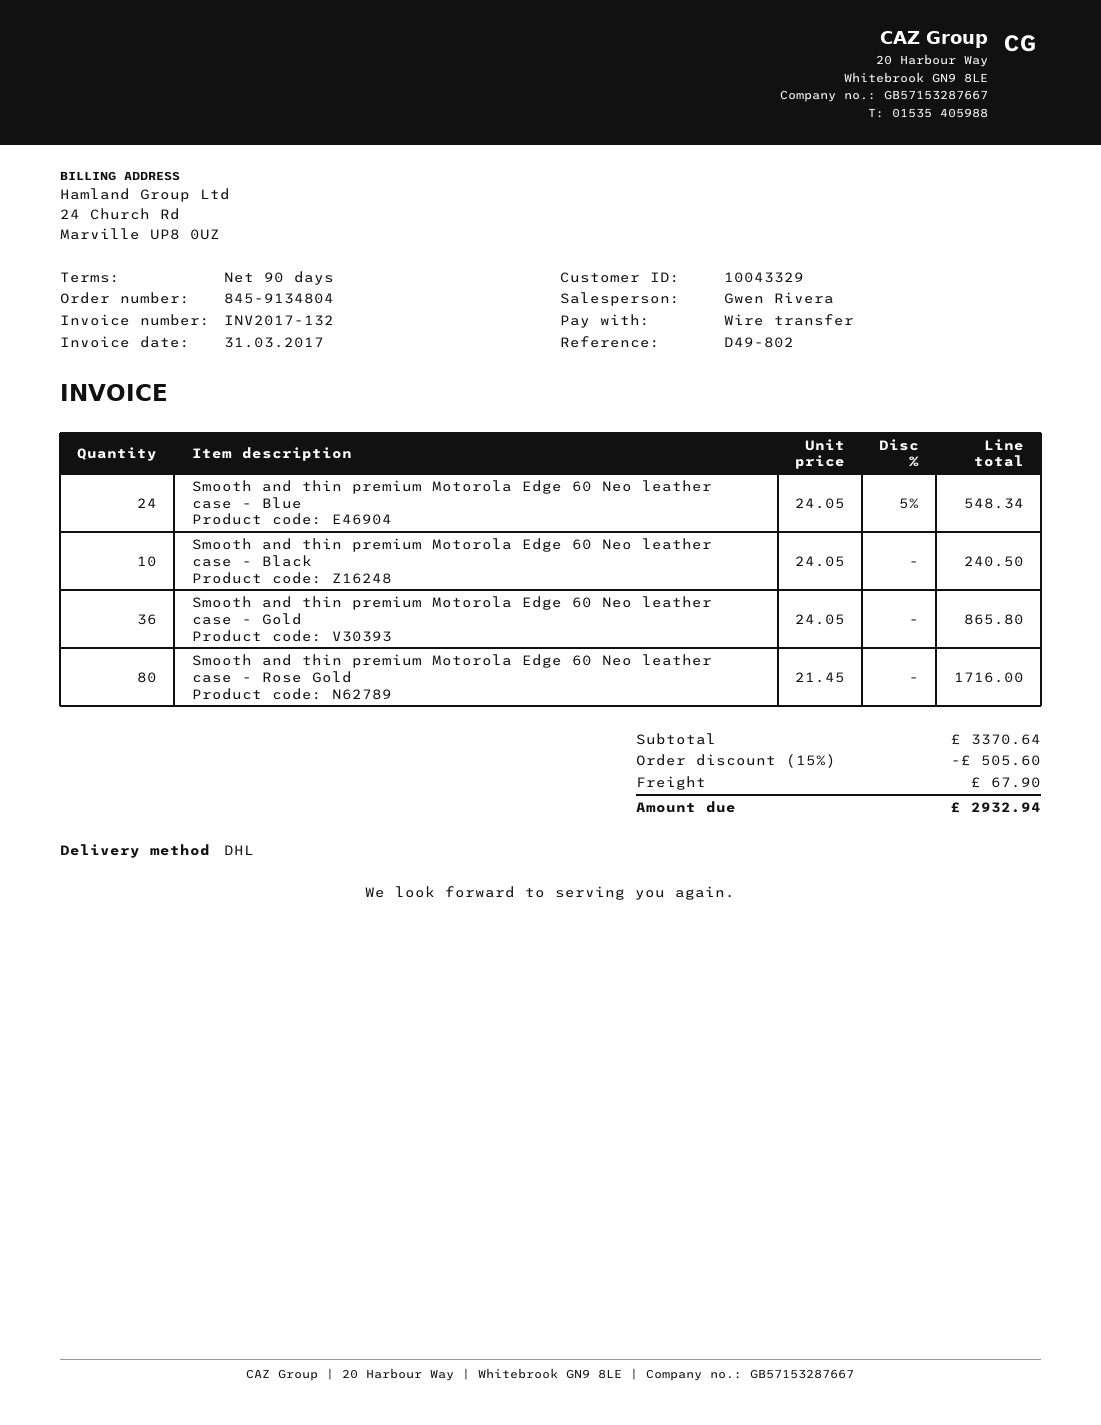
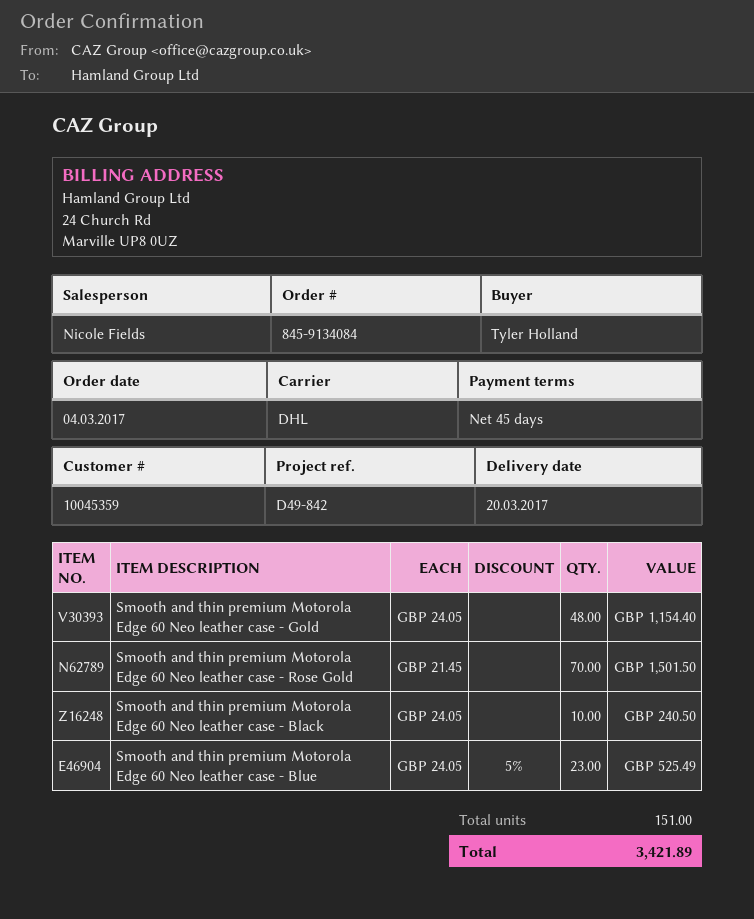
order number: 845-9134804 -> 845-9134084
payment terms: 90 days -> 45 days
customer number: 10043329 -> 10045359
reference: D49-802 -> D49-842
sales rep: Gwen Rivera -> Nicole Fields
Smooth and thin premium Motorola Edge 60 Neo leather case - Blue: 24 x 24.05 - 5% = 548.34 -> 23 x 24.05 - 5% = 525.49
Smooth and thin premium Motorola Edge 60 Neo leather case - Gold: 36 x 24.05 = 865.80 -> 48 x 24.05 = 1154.40
Smooth and thin premium Motorola Edge 60 Neo leather case - Rose Gold: 80 x 21.45 = 1716.00 -> 70 x 21.45 = 1501.50
discount: 15% = 505.60 -> none
shipping: 67.90 -> none
total: 2932.94 -> 3421.89

